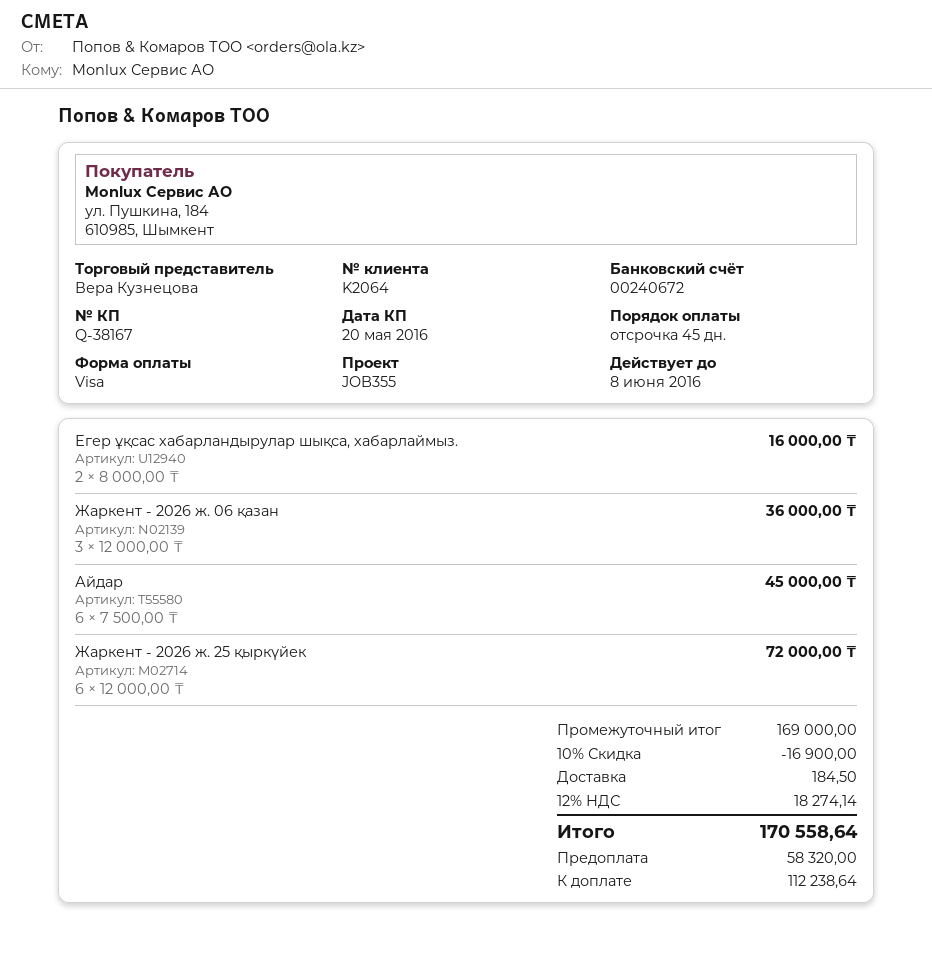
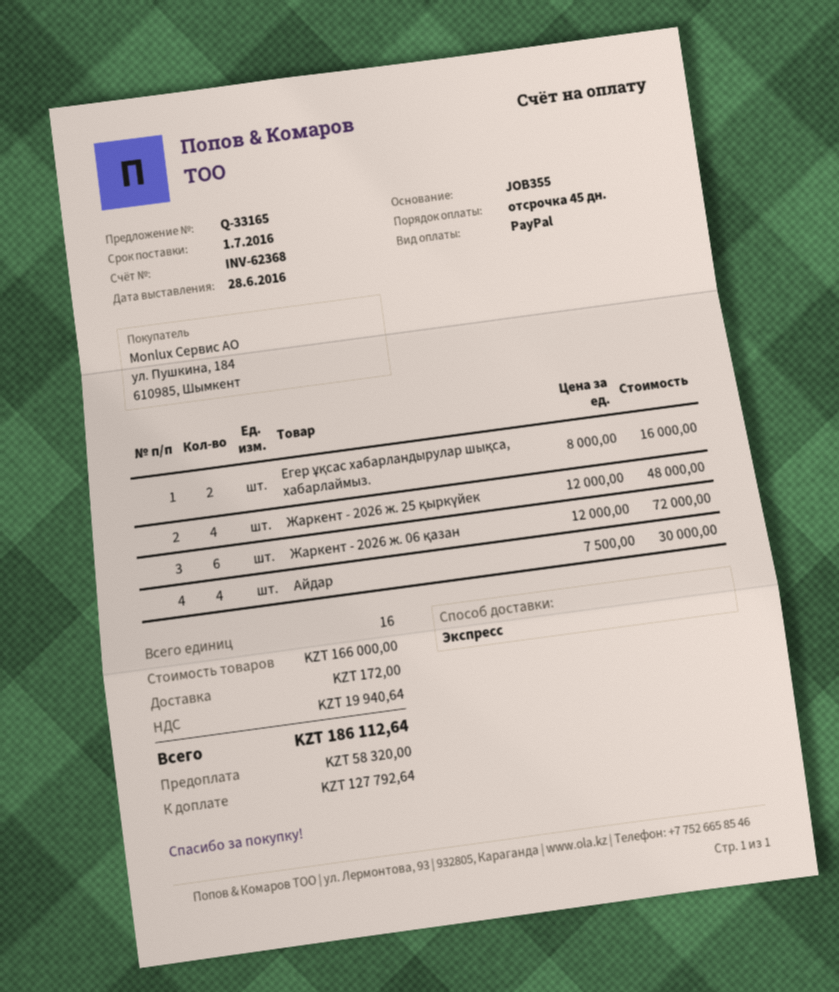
quote number: Q-38167 -> Q-33165
payment method: Visa -> PayPal
Жаркент - 2026 ж. 06 қазан: 3 x 12000.00 = 36000.00 -> 6 x 12000.00 = 72000.00
Айдар: 6 x 7500.00 = 45000.00 -> 4 x 7500.00 = 30000.00
Жаркент - 2026 ж. 25 қыркүйек: 6 x 12000.00 = 72000.00 -> 4 x 12000.00 = 48000.00
subtotal: 169000.00 -> 166000.00
discount: 10% = 16900.00 -> none
shipping: 184.50 -> 172.00
tax: 18274.14 -> 19940.64
total: 170558.64 -> 186112.64
balance: 112238.64 -> 127792.64

